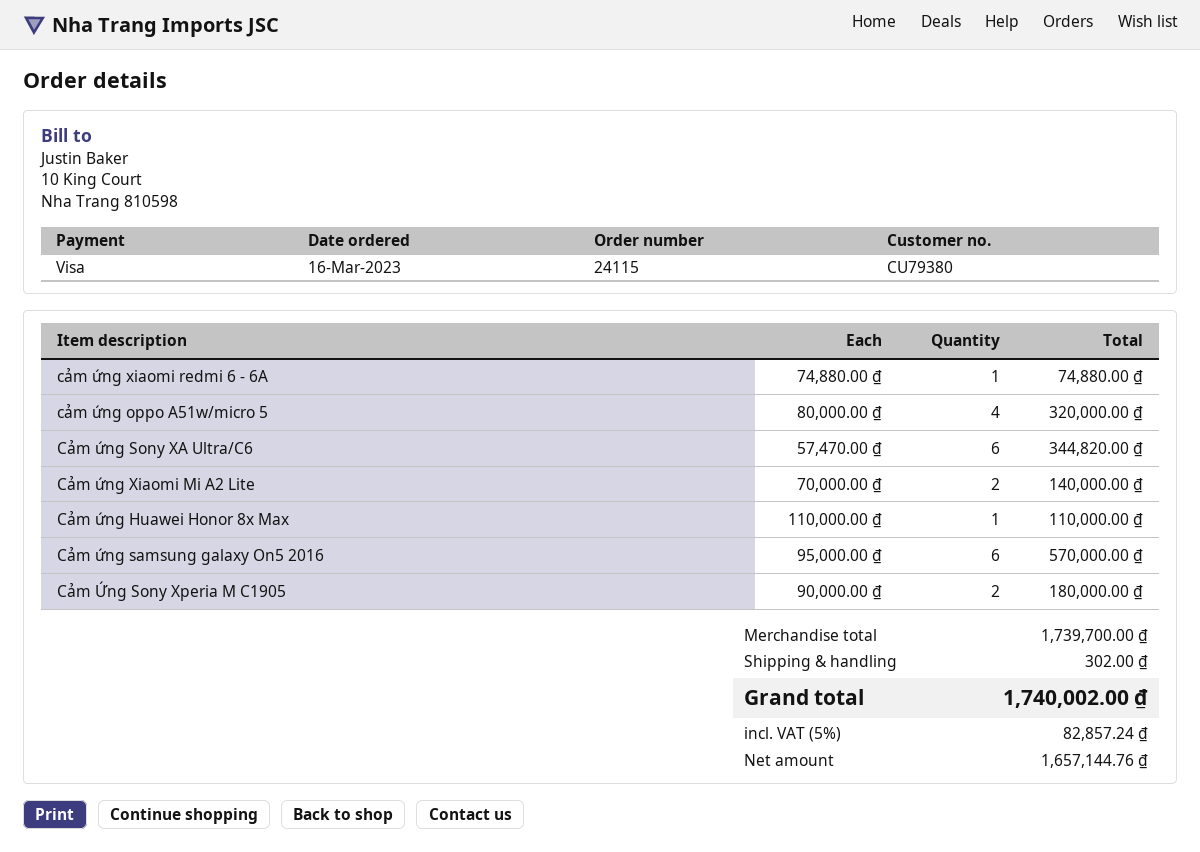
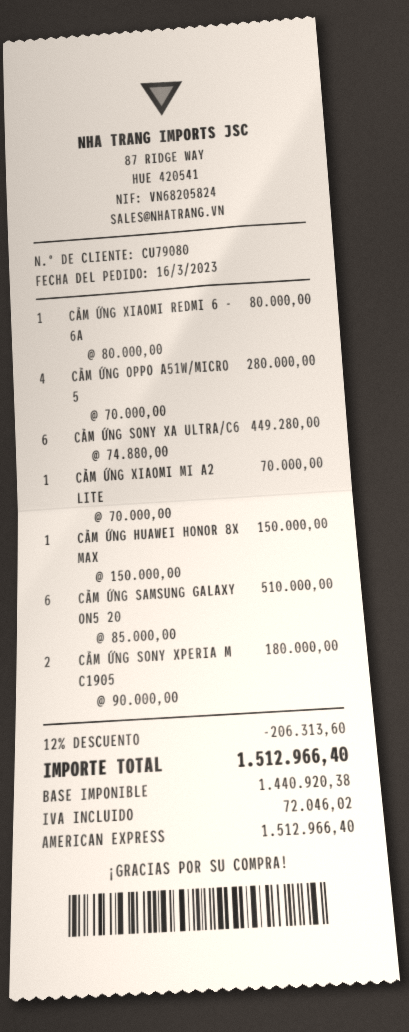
customer number: CU79380 -> CU79080
payment method: Visa -> American Express
cảm ứng xiaomi redmi 6 - 6A: 1 x 74880.00 = 74880.00 -> 1 x 80000.00 = 80000.00
cảm ứng oppo A51w/micro 5: 4 x 80000.00 = 320000.00 -> 4 x 70000.00 = 280000.00
Cảm ứng Sony XA Ultra/C6: 6 x 57470.00 = 344820.00 -> 6 x 74880.00 = 449280.00
Cảm ứng Xiaomi Mi A2 Lite: 2 x 70000.00 = 140000.00 -> 1 x 70000.00 = 70000.00
Cảm ứng Huawei Honor 8x Max: 1 x 110000.00 = 110000.00 -> 1 x 150000.00 = 150000.00
Cảm ứng samsung galaxy On5 2016: 6 x 95000.00 = 570000.00 -> 6 x 85000.00 = 510000.00
discount: none -> 12% = 206313.60
shipping: 302.00 -> none
net: 1657144.76 -> 1440920.38
tax: 82857.24 -> 72046.02
total: 1740002.00 -> 1512966.40

